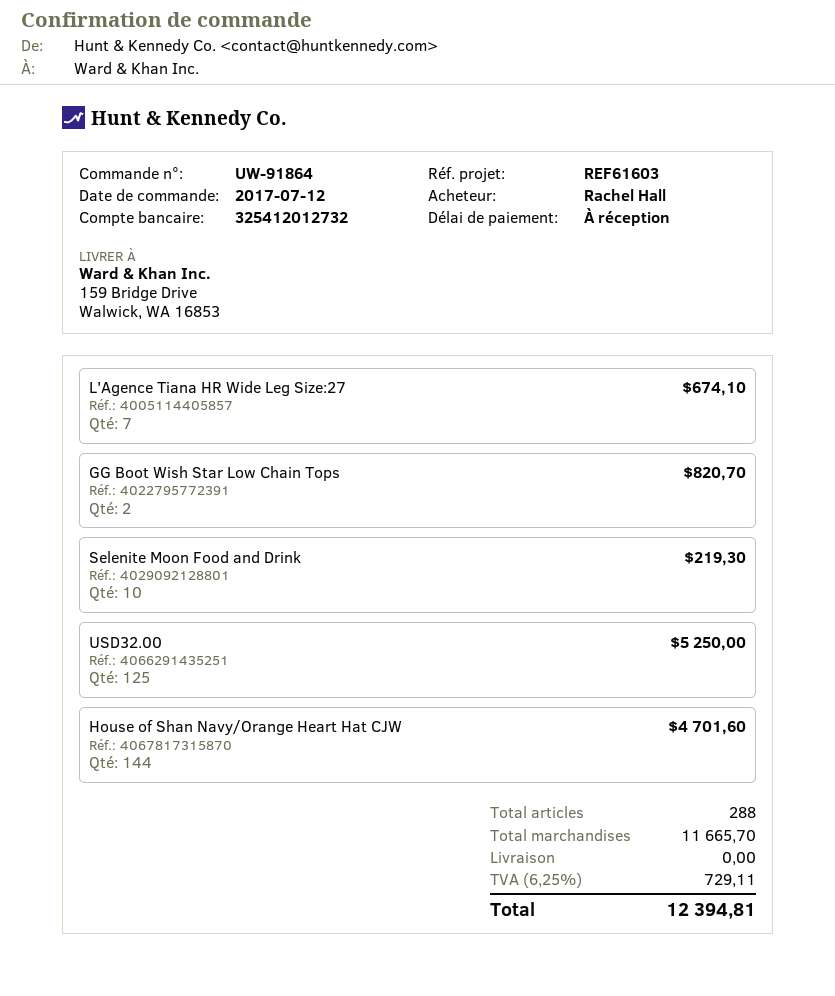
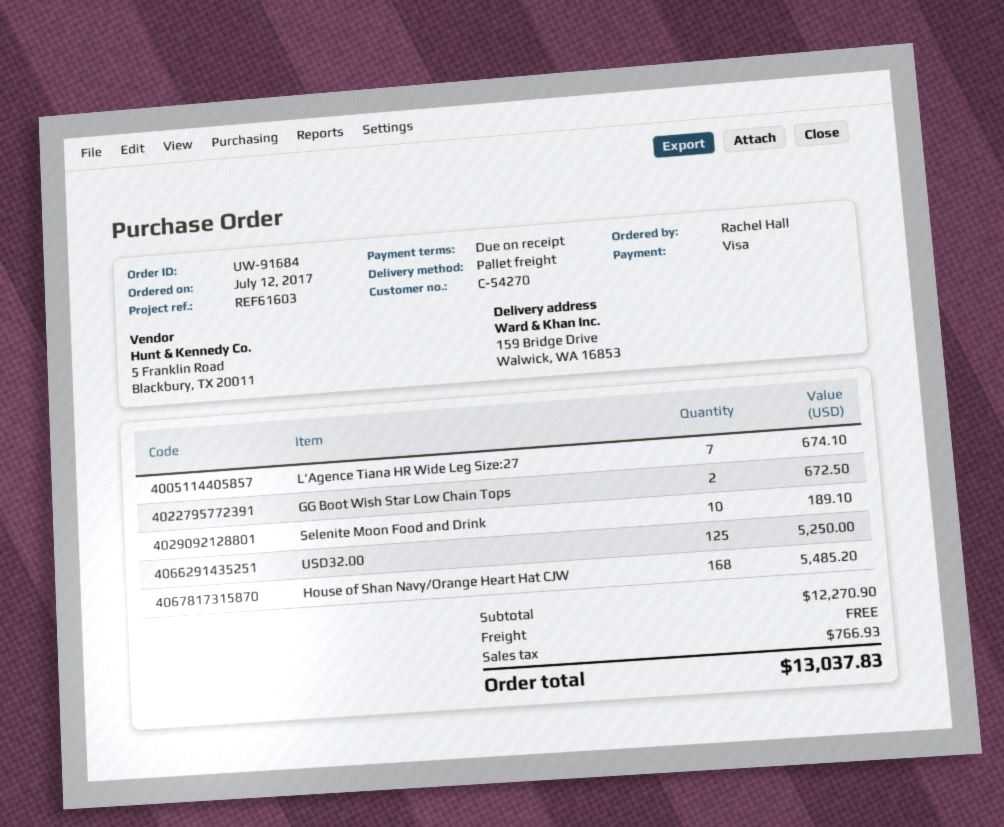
order number: UW-91864 -> UW-91684
GG Boot Wish Star Low Chain Tops: 2 for 820.70 -> 2 for 672.50
Selenite Moon Food and Drink: 10 for 219.30 -> 10 for 189.10
House of Shan Navy/Orange Heart Hat CJW: 144 for 4701.60 -> 168 for 5485.20
subtotal: 11665.70 -> 12270.90
tax: 729.11 -> 766.93
total: 12394.81 -> 13037.83

